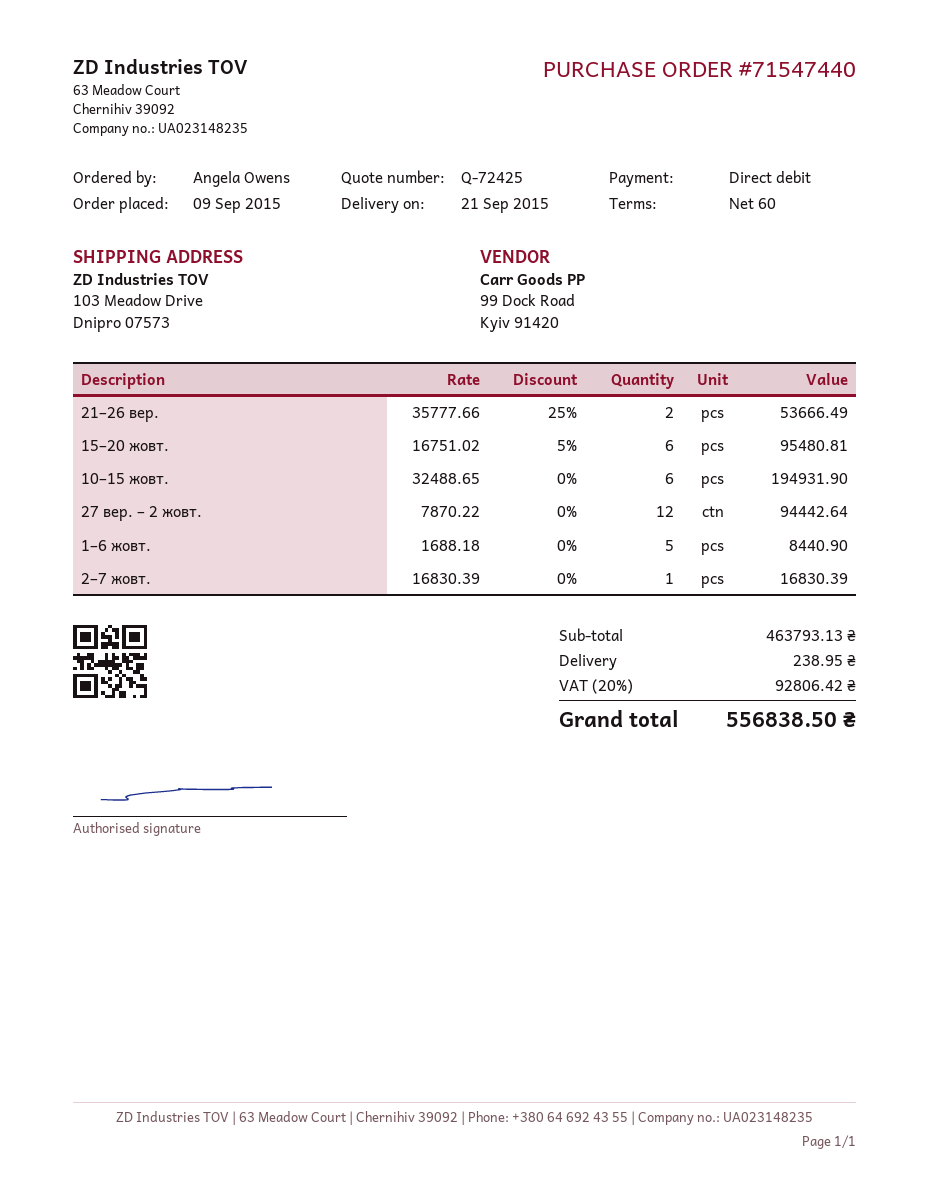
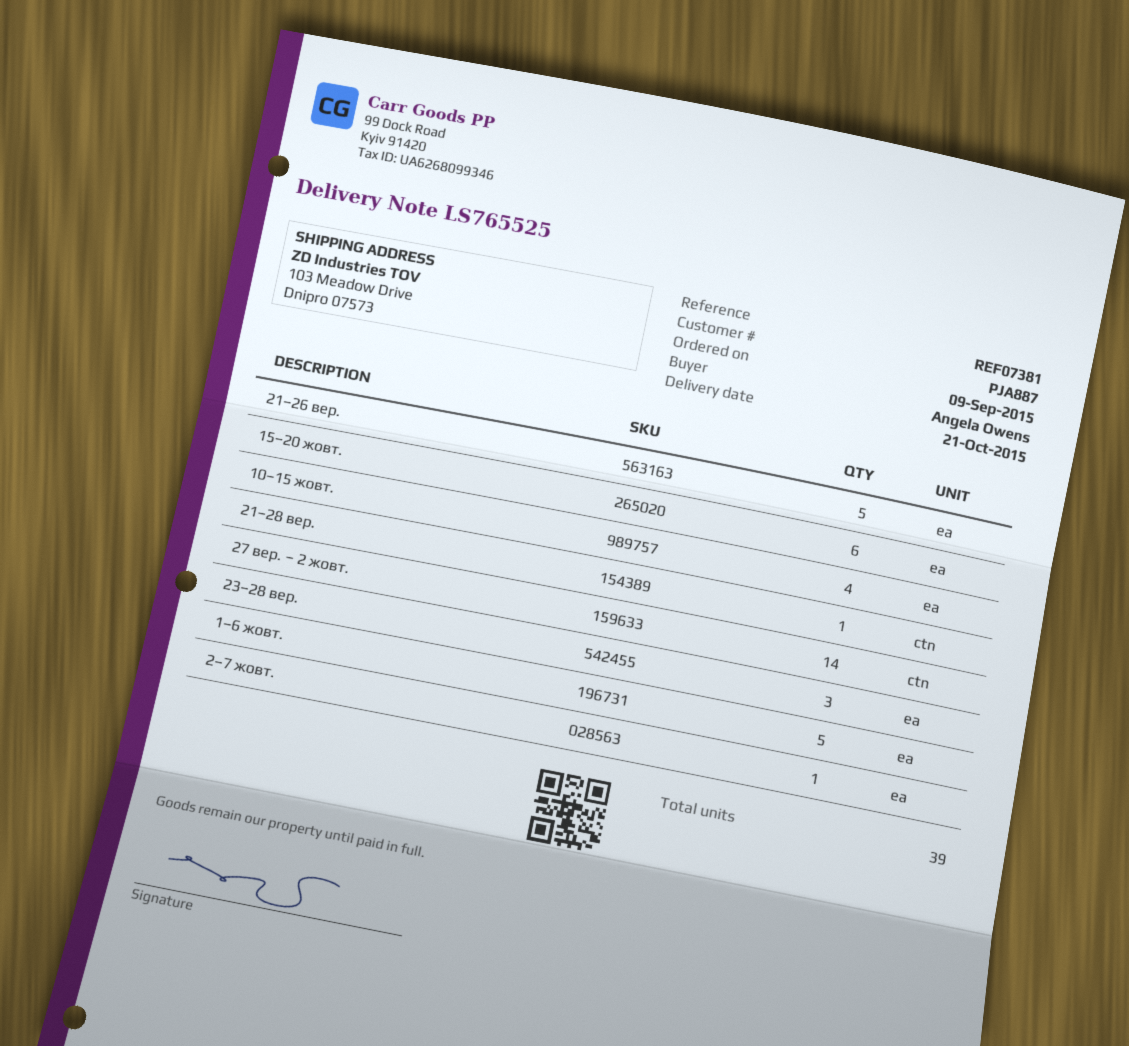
delivery date: 2015-09-21 -> 2015-10-21
21–26 вер.: 2 -> 5
10–15 жовт.: 6 -> 4
27 вер. – 2 жовт.: 12 -> 14
21–28 вер.: none -> 1
23–28 вер.: none -> 3

